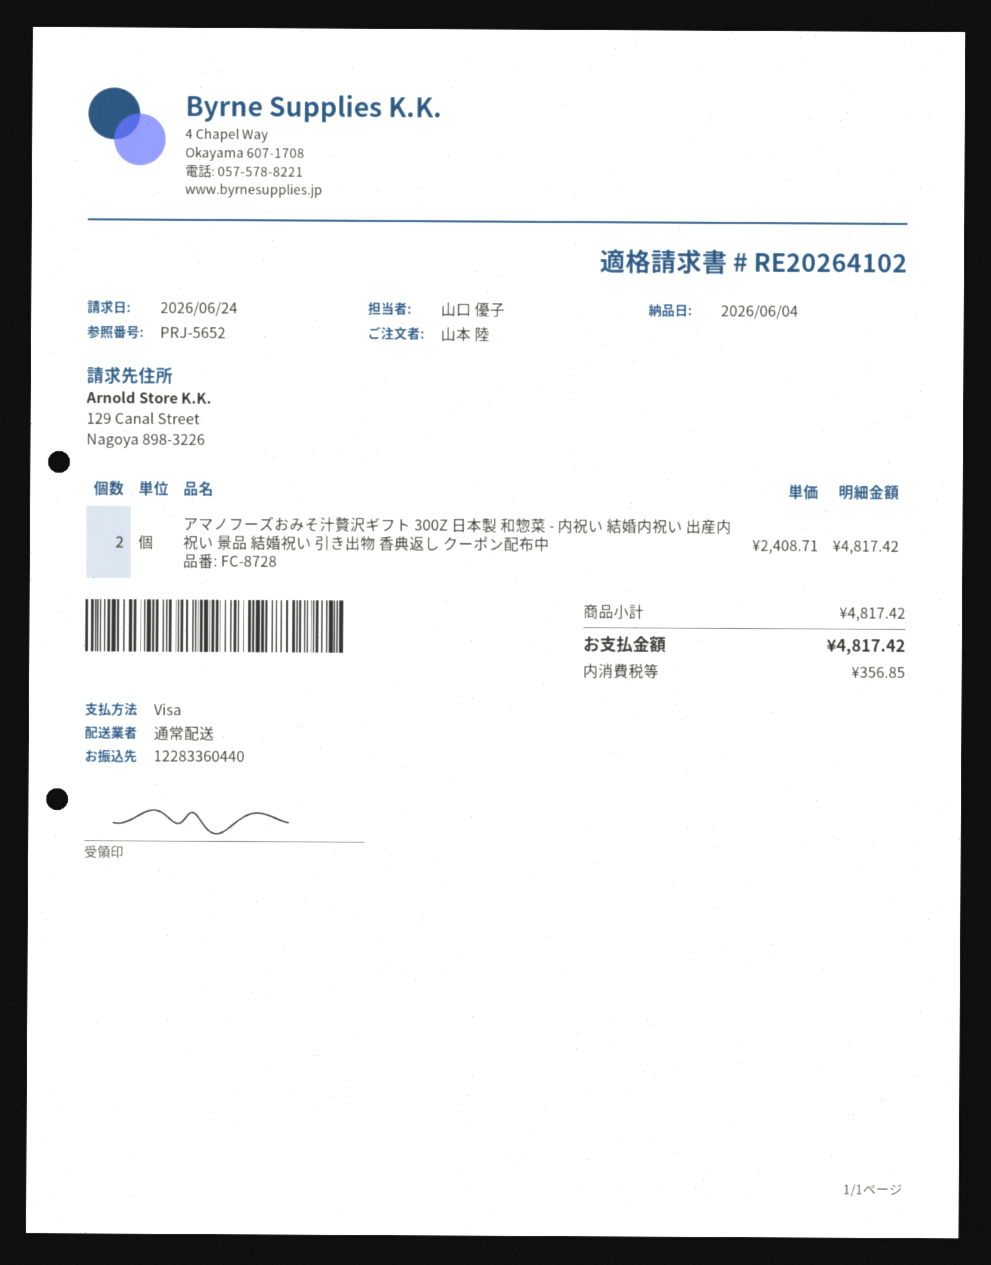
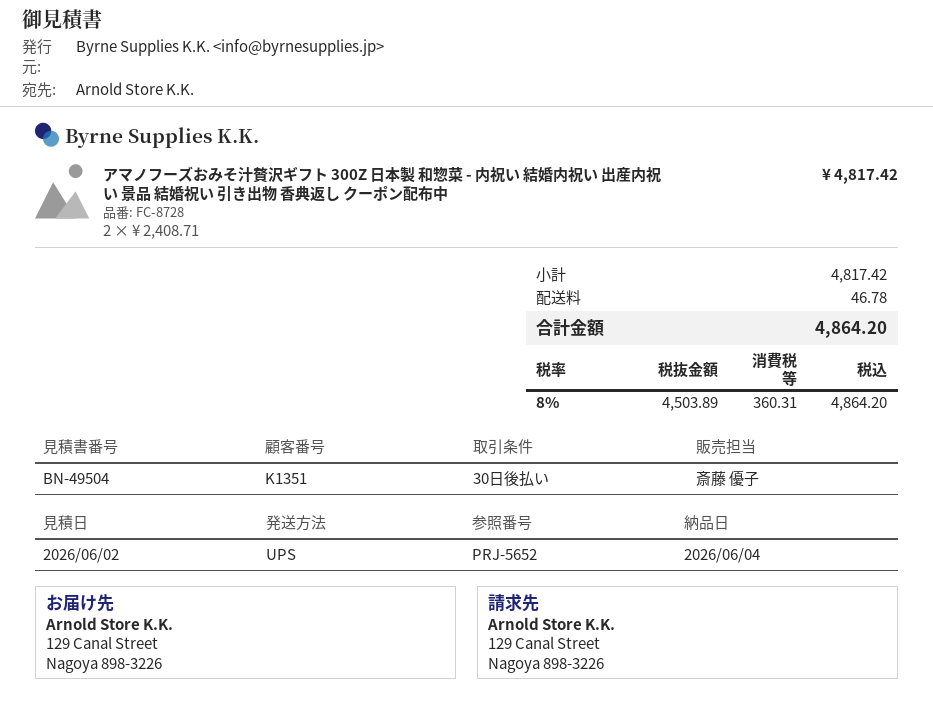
sales rep: 山口 優子 -> 斎藤 優子
shipping method: standard -> UPS
shipping: none -> 46.78
tax: 356.85 -> 360.31
total: 4817.42 -> 4864.20

